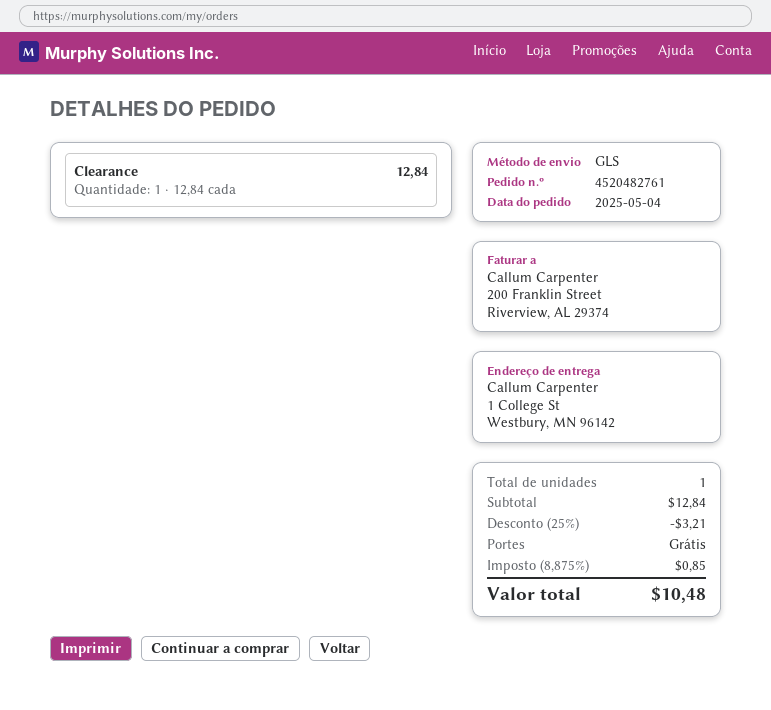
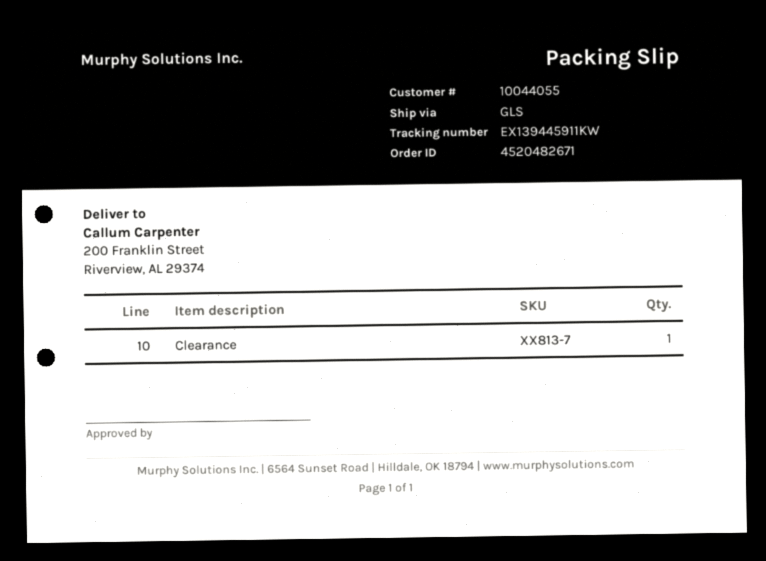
order number: 4520482761 -> 4520482671
ship to: 1 College St, Westbury, MN 96142 -> 200 Franklin Street, Riverview, AL 29374

